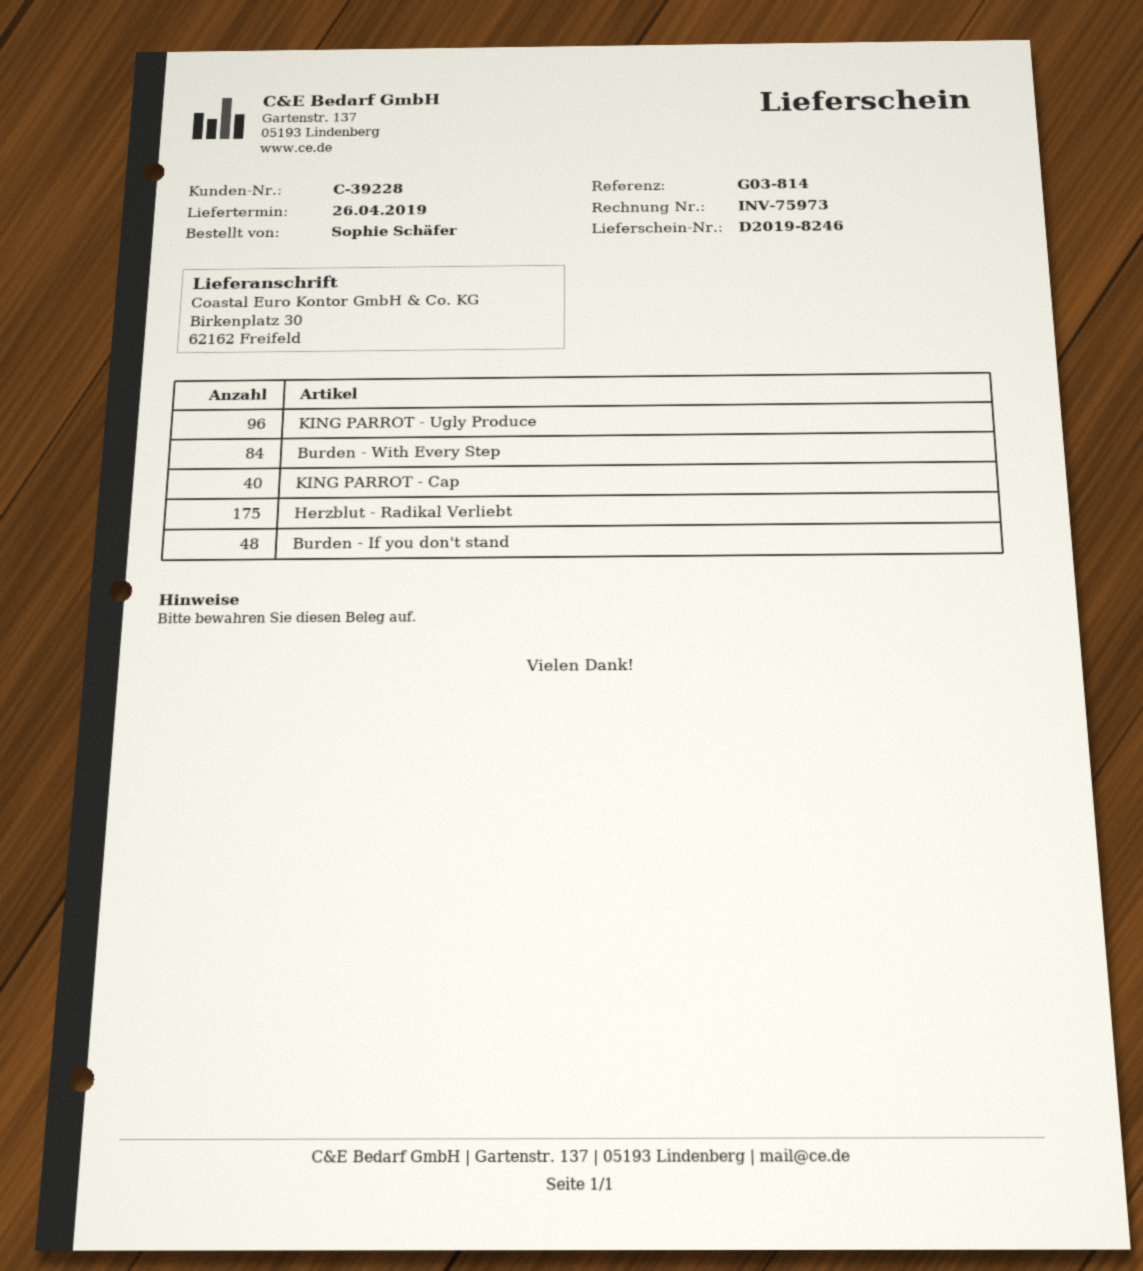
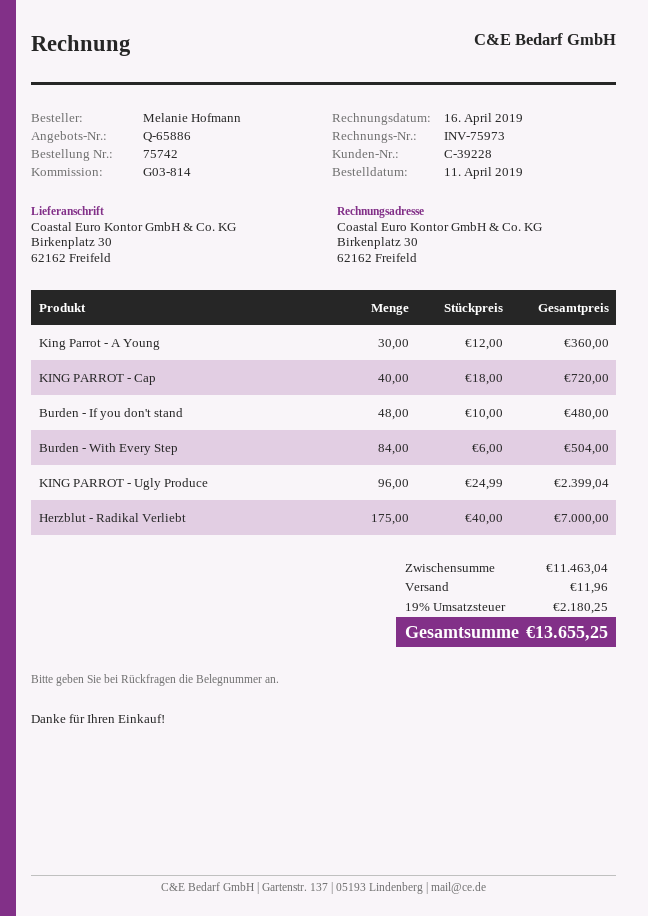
ordered by: Sophie Schäfer -> Melanie Hofmann
King Parrot - A Young: none -> 30

